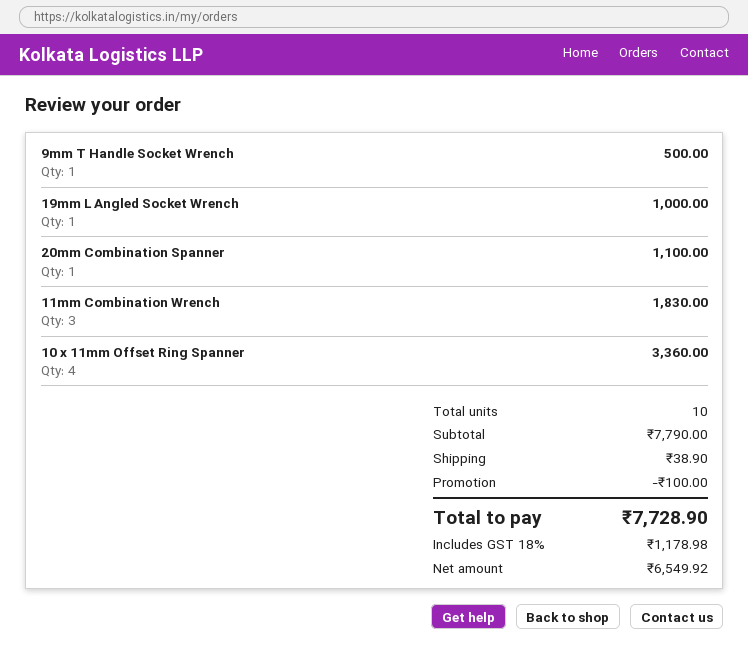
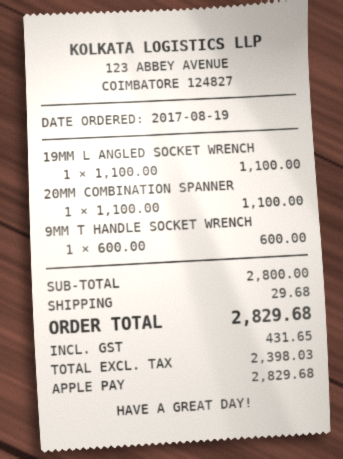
9mm T Handle Socket Wrench: 1 for 500.00 -> 1 for 600.00
19mm L Angled Socket Wrench: 1 for 1000.00 -> 1 for 1100.00
11mm Combination Wrench: 3 for 1830.00 -> none
10 x 11mm Offset Ring Spanner: 4 for 3360.00 -> none
subtotal: 7790.00 -> 2800.00
discount: 100.00 -> none
shipping: 38.90 -> 29.68
net: 6549.92 -> 2398.03
tax: 1178.98 -> 431.65
total: 7728.90 -> 2829.68

